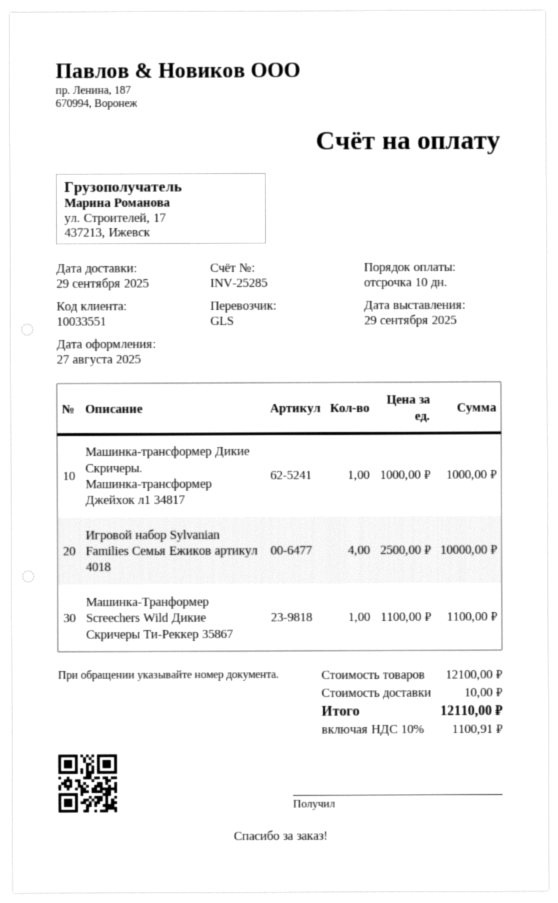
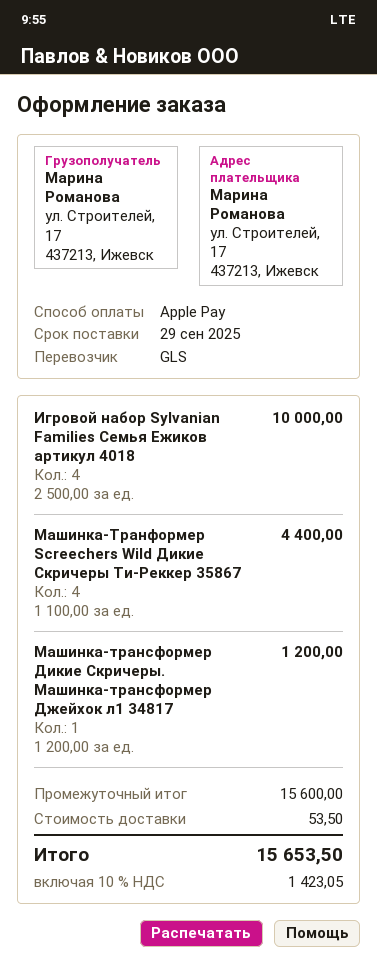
Машинка-трансформер Дикие Скричеры. Машинка-трансформер Джейхок л1 34817: 1 x 1000.00 = 1000.00 -> 1 x 1200.00 = 1200.00
Машинка-Транформер Screechers Wild Дикие Скричеры Ти-Реккер 35867: 1 x 1100.00 = 1100.00 -> 4 x 1100.00 = 4400.00
subtotal: 12100.00 -> 15600.00
shipping: 10.00 -> 53.50
tax: 10% = 1100.91 -> 10% = 1423.05
total: 12110.00 -> 15653.50

